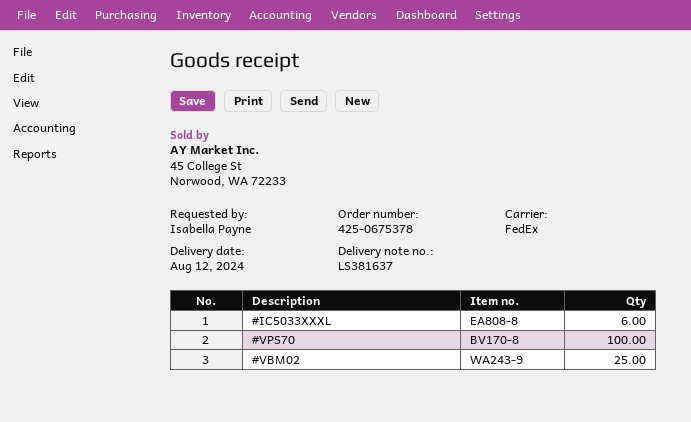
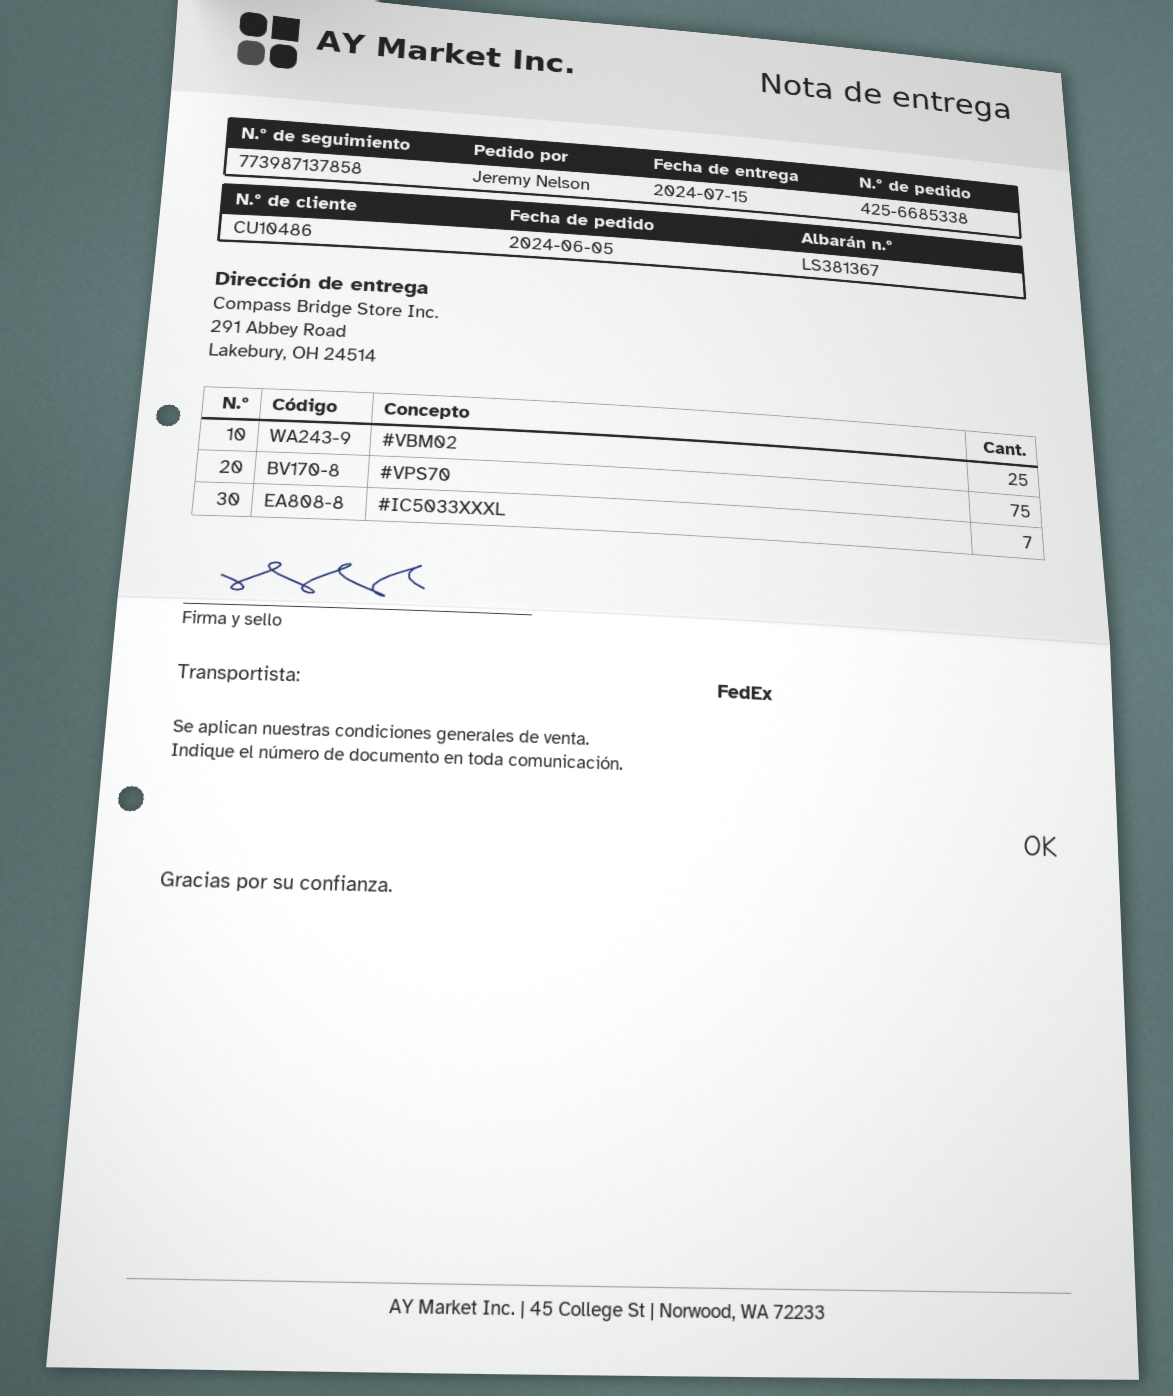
order number: 425-0675378 -> 425-6685338
delivery note number: LS381637 -> LS381367
delivery date: 2024-08-12 -> 2024-07-15
ordered by: Isabella Payne -> Jeremy Nelson
#IC5033XXXL: 6 -> 7
#VPS70: 100 -> 75

